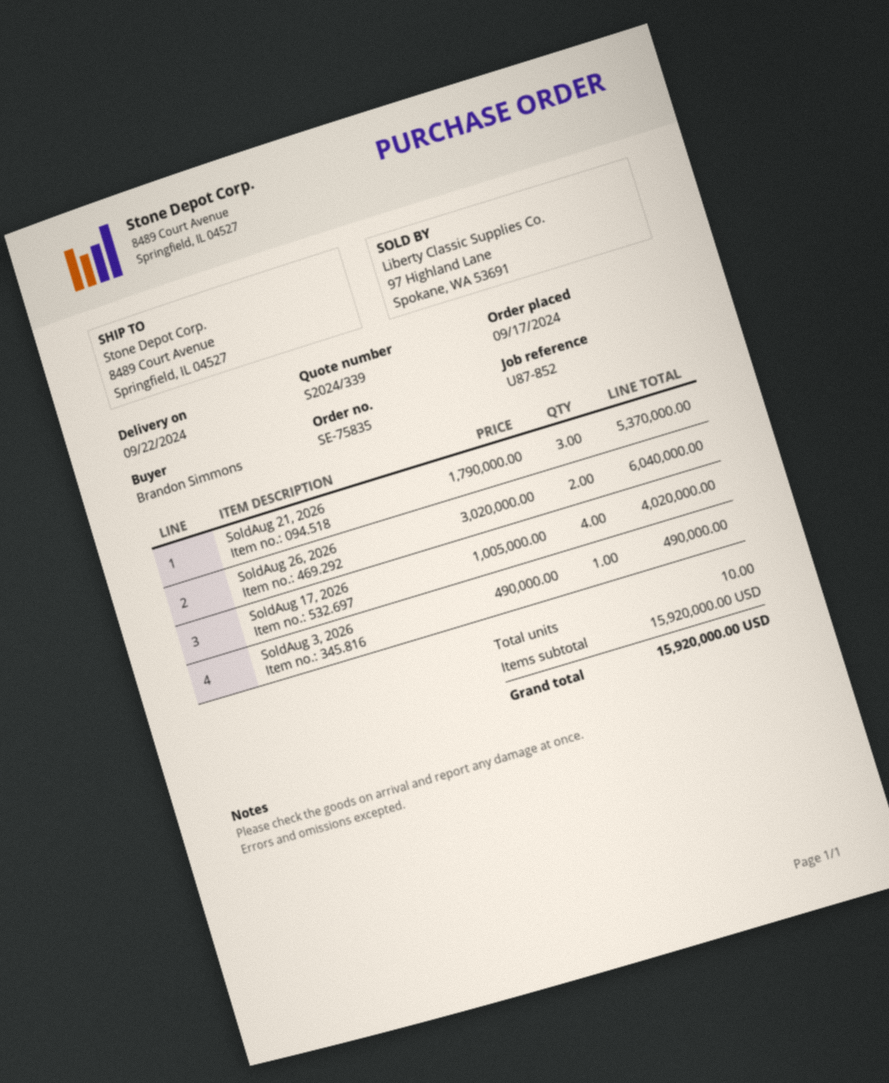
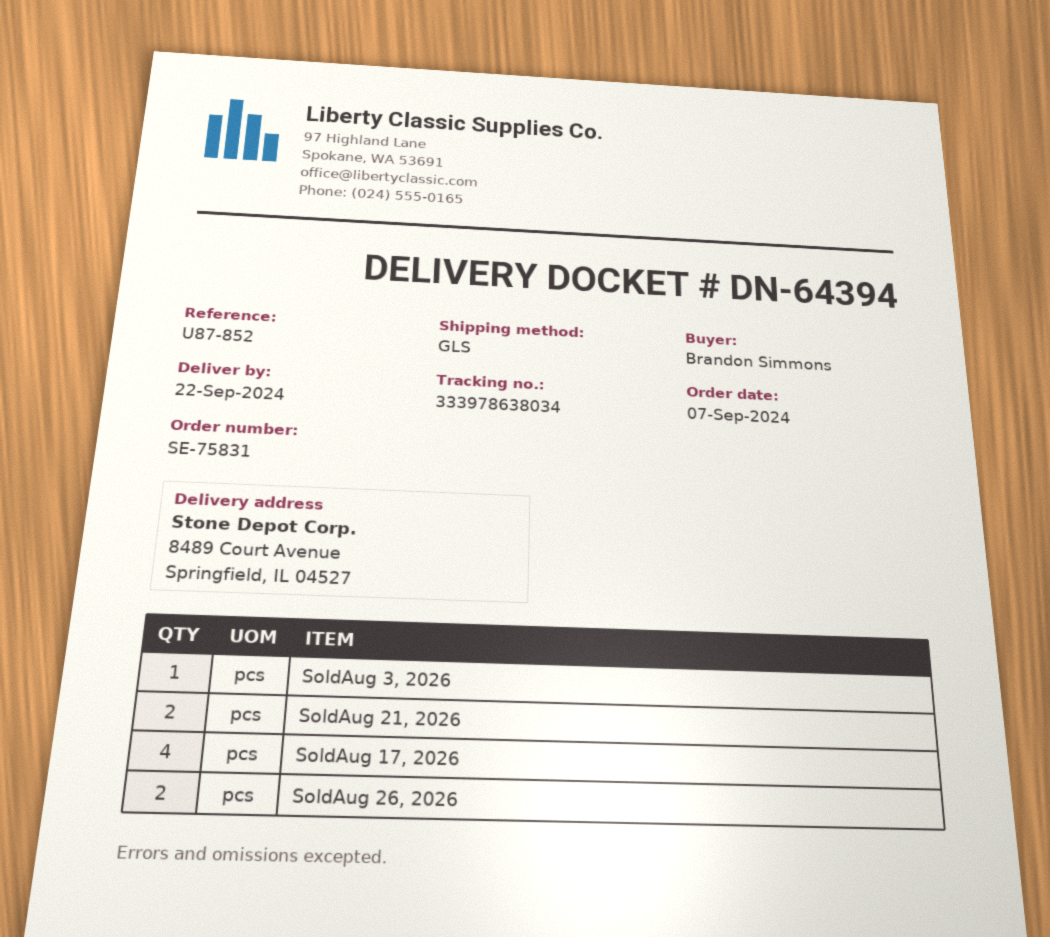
order number: SE-75835 -> SE-75831
order date: 2024-09-17 -> 2024-09-07
SoldAug 21, 2026: 3 -> 2

